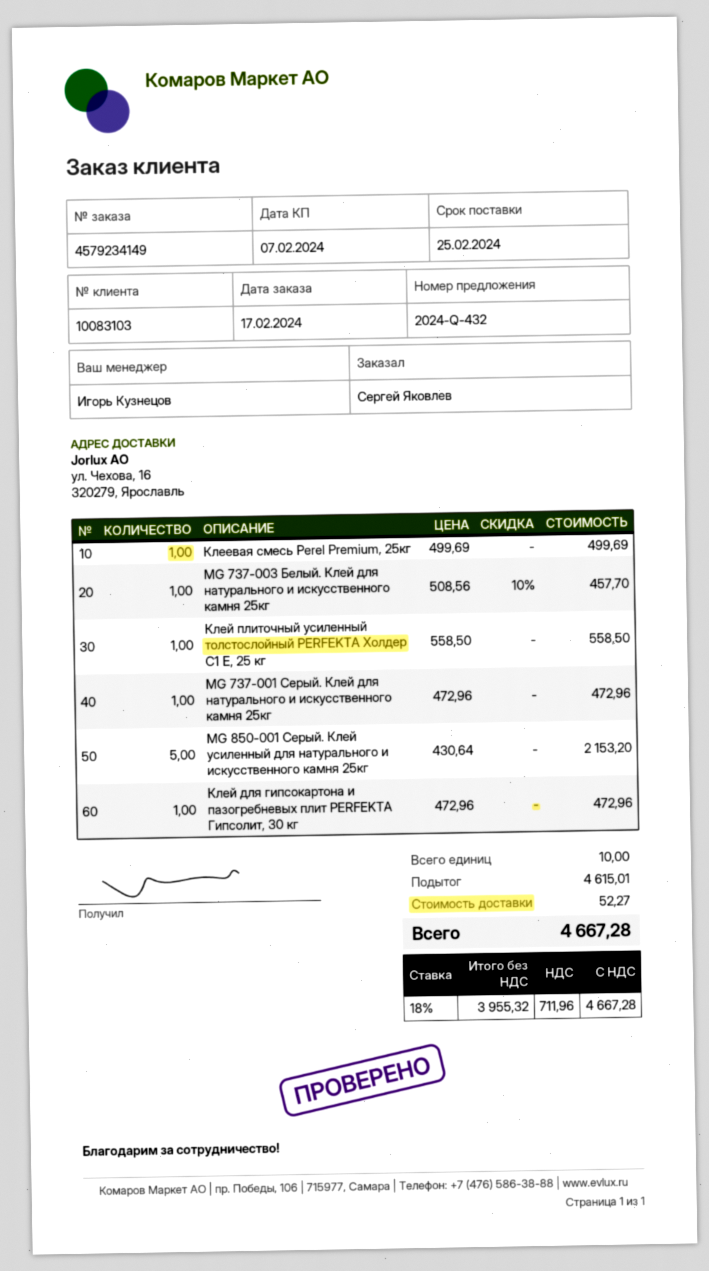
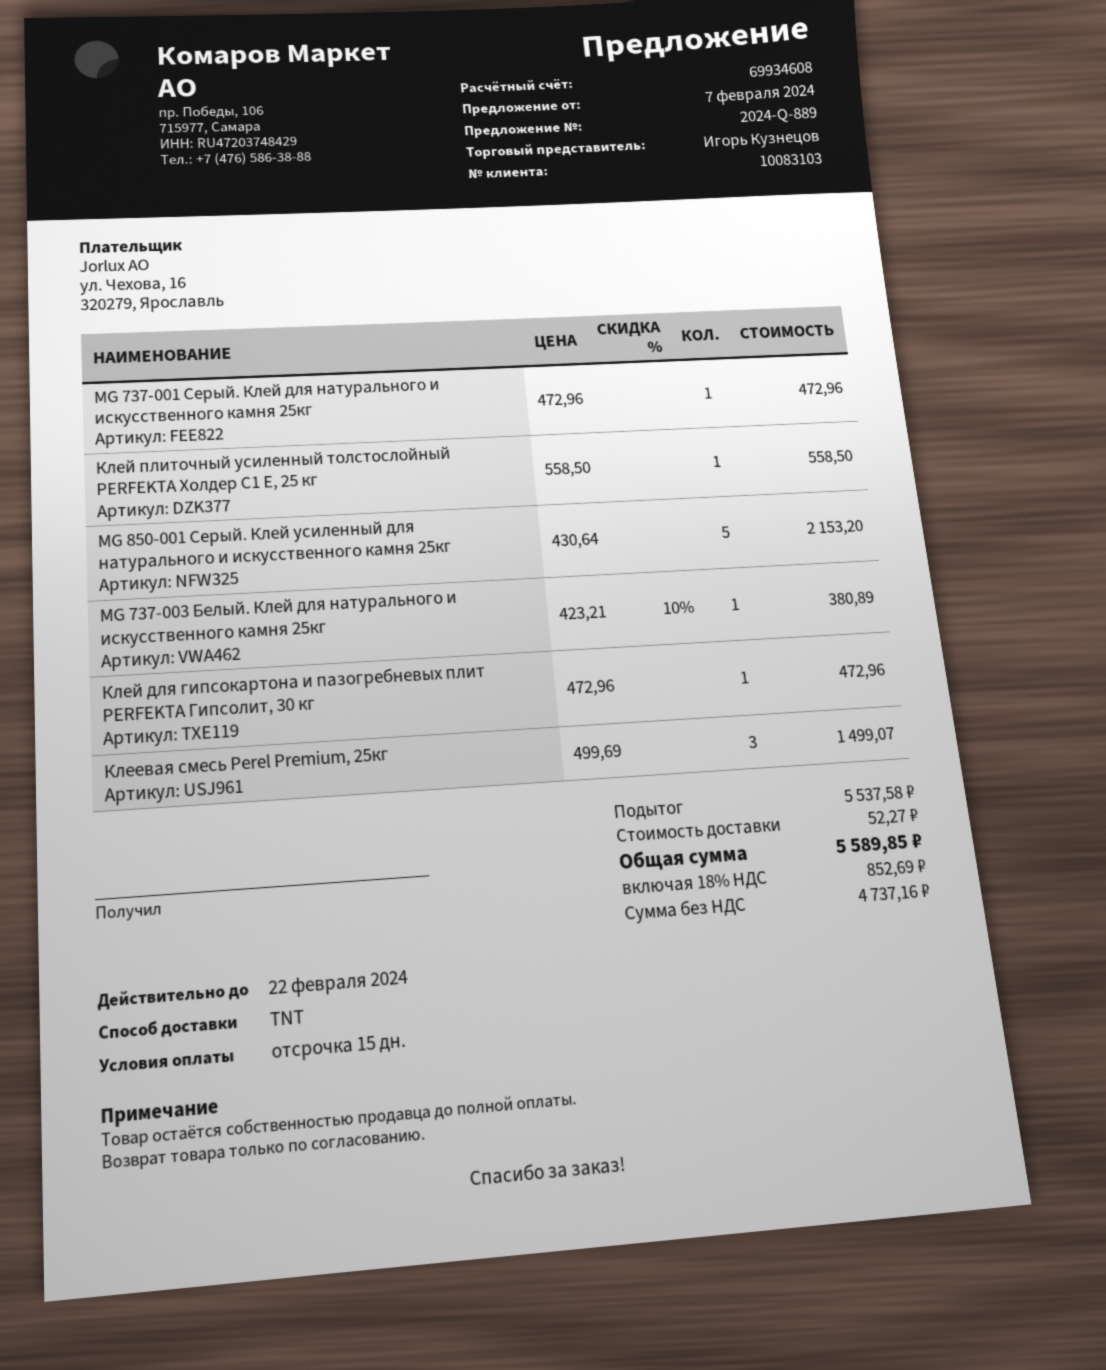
quote number: 2024-Q-432 -> 2024-Q-889
Клеевая смесь Perel Premium, 25кг: 1 x 499.69 = 499.69 -> 3 x 499.69 = 1499.07
MG 737-003 Белый. Клей для натурального и искусственного камня 25кг: 1 x 508.56 - 10% = 457.70 -> 1 x 423.21 - 10% = 380.89
subtotal: 4615.01 -> 5537.58
net: 3955.32 -> 4737.16
tax: 18% = 711.96 -> 18% = 852.69
total: 4667.28 -> 5589.85

